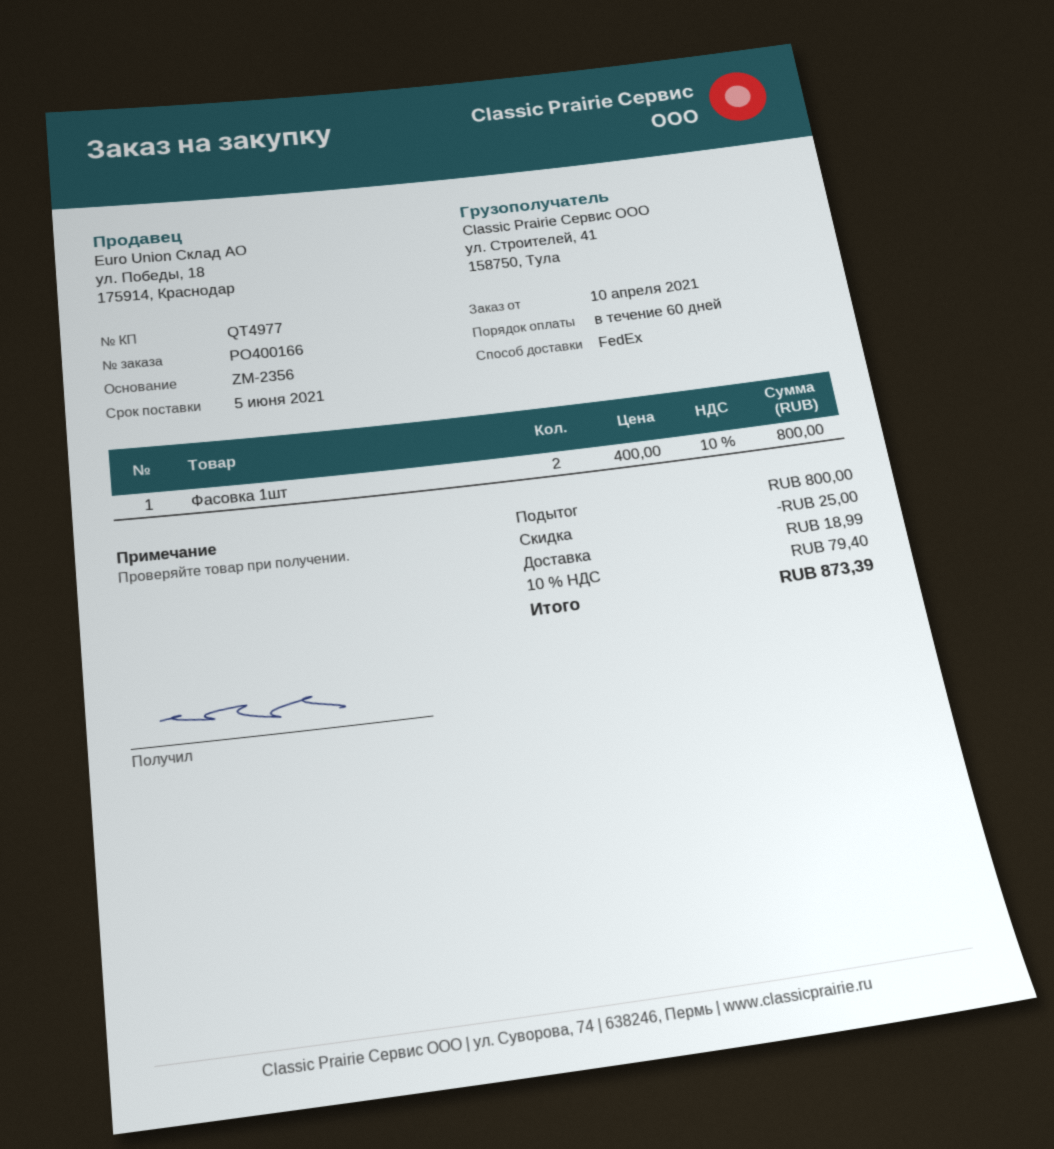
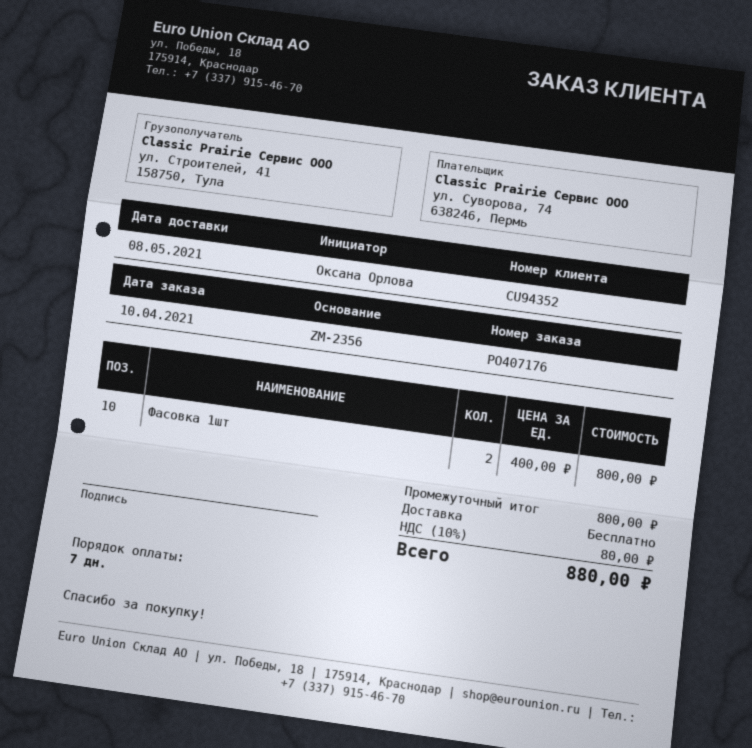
order number: PO400166 -> PO407176
delivery date: 2021-06-05 -> 2021-05-08
payment terms: 60 days -> 7 days
discount: 25.00 -> none
shipping: 18.99 -> 0.00
tax: 10% = 79.40 -> 10% = 80.00
total: 873.39 -> 880.00

